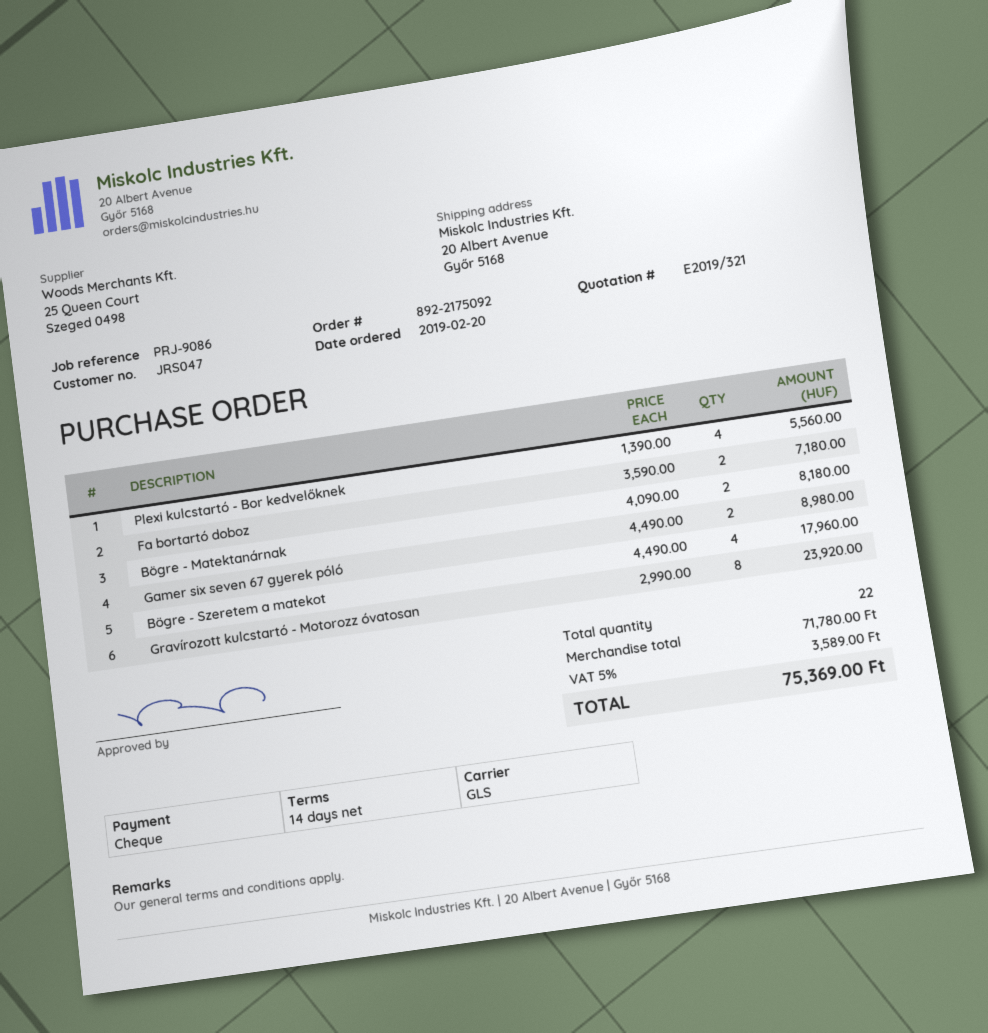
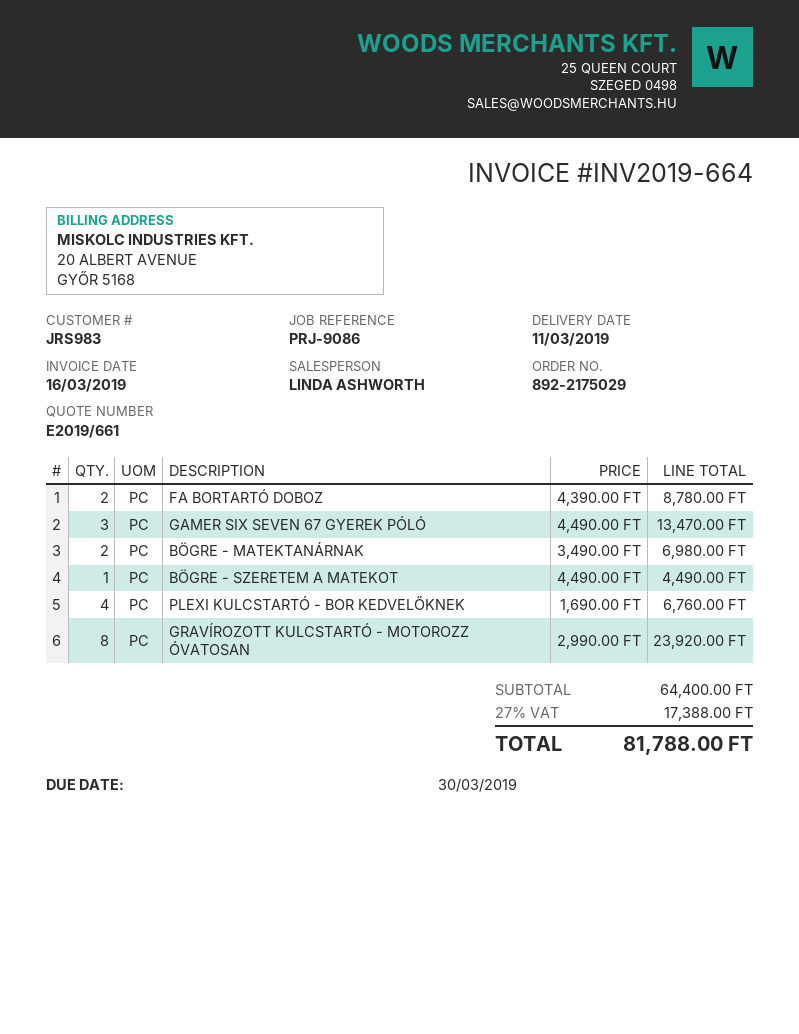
quote number: E2019/321 -> E2019/661
order number: 892-2175092 -> 892-2175029
customer number: JRS047 -> JRS983
Plexi kulcstartó - Bor kedvelőknek: 4 x 1390.00 = 5560.00 -> 4 x 1690.00 = 6760.00
Fa bortartó doboz: 2 x 3590.00 = 7180.00 -> 2 x 4390.00 = 8780.00
Bögre - Matektanárnak: 2 x 4090.00 = 8180.00 -> 2 x 3490.00 = 6980.00
Gamer six seven 67 gyerek póló: 2 x 4490.00 = 8980.00 -> 3 x 4490.00 = 13470.00
Bögre - Szeretem a matekot: 4 x 4490.00 = 17960.00 -> 1 x 4490.00 = 4490.00
subtotal: 71780.00 -> 64400.00
tax: 5% = 3589.00 -> 27% = 17388.00
total: 75369.00 -> 81788.00

